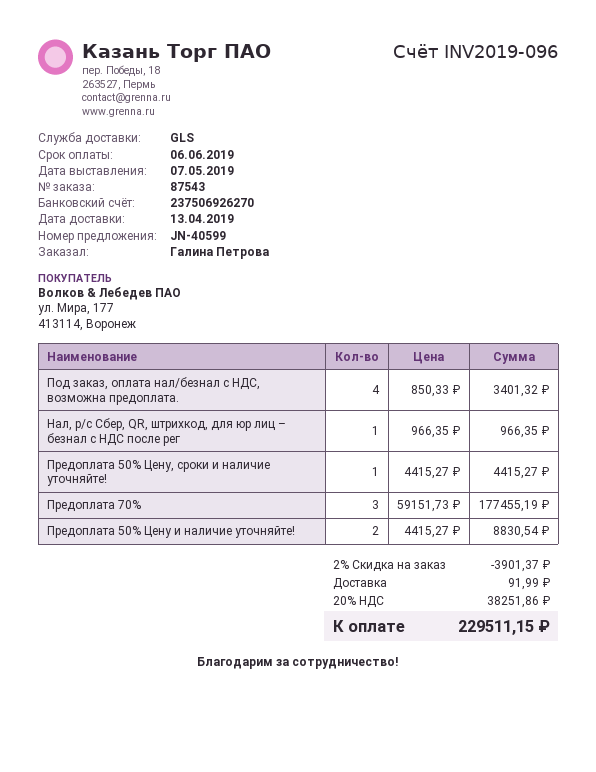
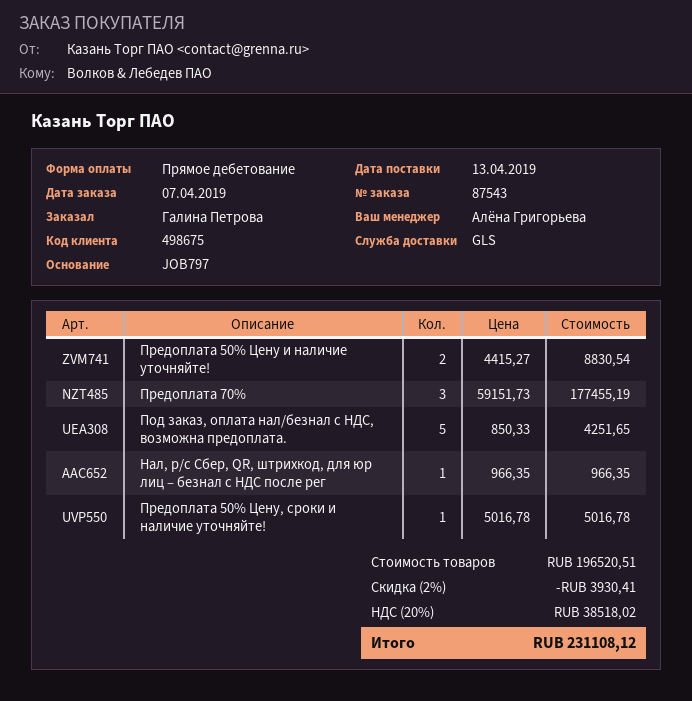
Под заказ, оплата нал/безнал с НДС, возможна предоплата.: 4 x 850.33 = 3401.32 -> 5 x 850.33 = 4251.65
Предоплата 50% Цену, сроки и наличие уточняйте!: 1 x 4415.27 = 4415.27 -> 1 x 5016.78 = 5016.78
discount: 2% = 3901.37 -> 2% = 3930.41
shipping: 91.99 -> none
tax: 20% = 38251.86 -> 20% = 38518.02
total: 229511.15 -> 231108.12

